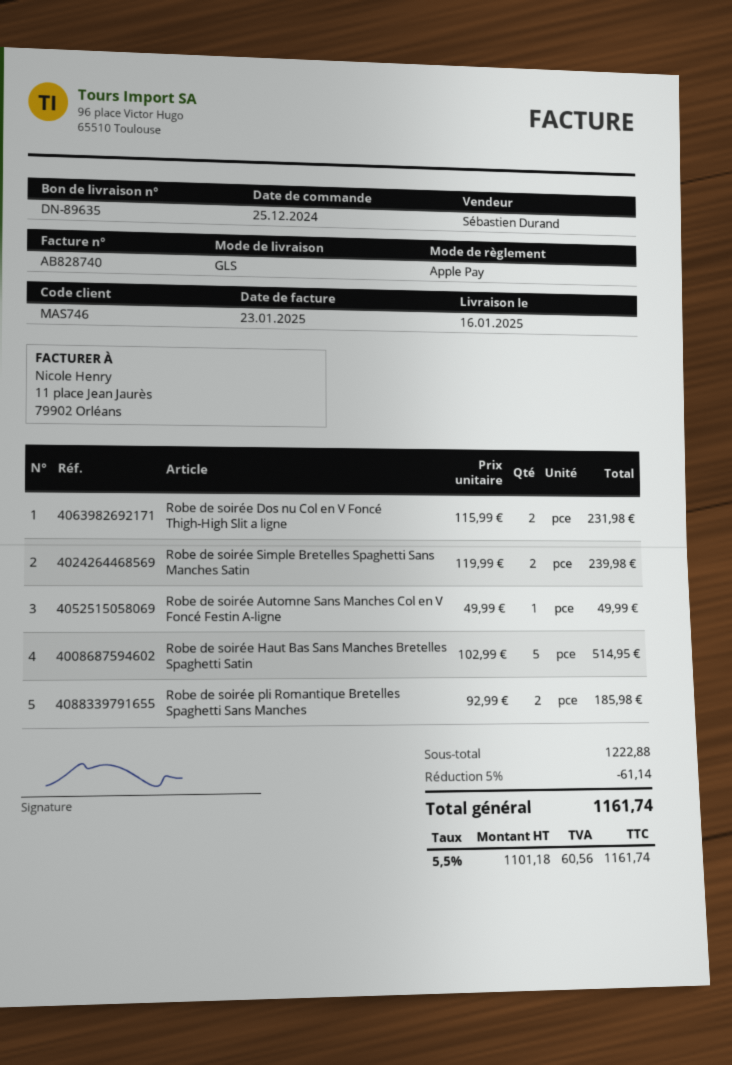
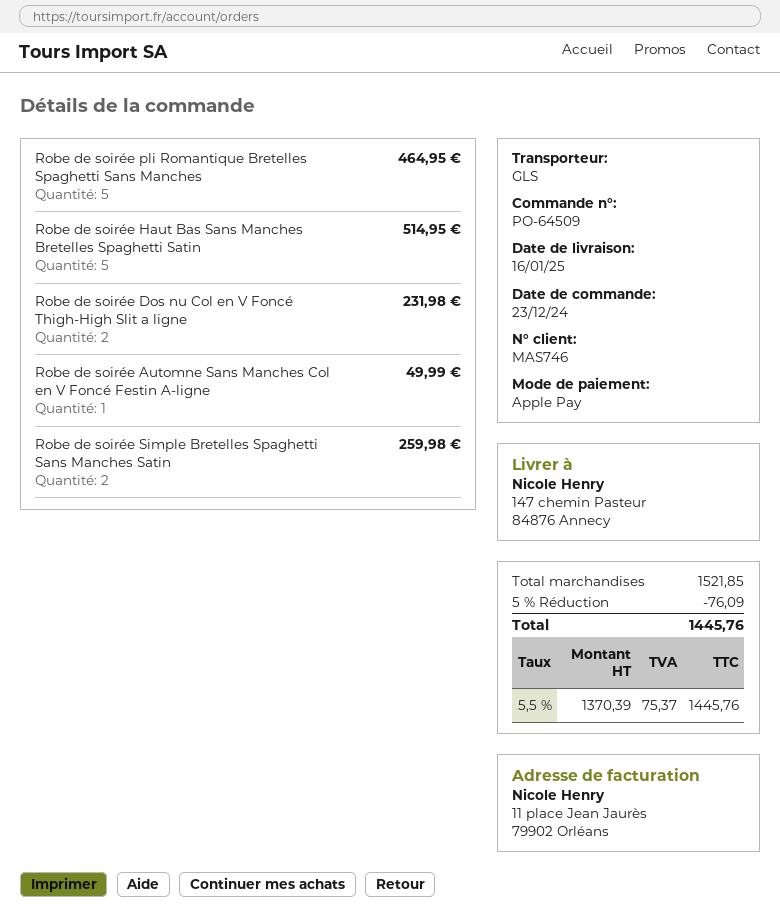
order date: 2024-12-25 -> 2024-12-23
Robe de soirée Simple Bretelles Spaghetti Sans Manches Satin: 2 for 239.98 -> 2 for 259.98
Robe de soirée pli Romantique Bretelles Spaghetti Sans Manches: 2 for 185.98 -> 5 for 464.95
subtotal: 1222.88 -> 1521.85
discount: 5% = 61.14 -> 5% = 76.09
net: 1101.18 -> 1370.39
tax: 5.5% = 60.56 -> 5.5% = 75.37
total: 1161.74 -> 1445.76

